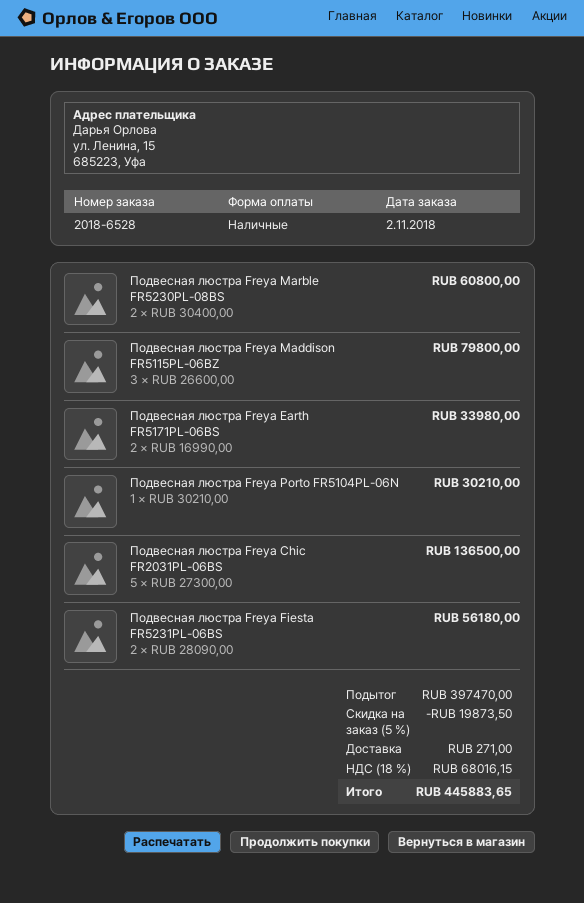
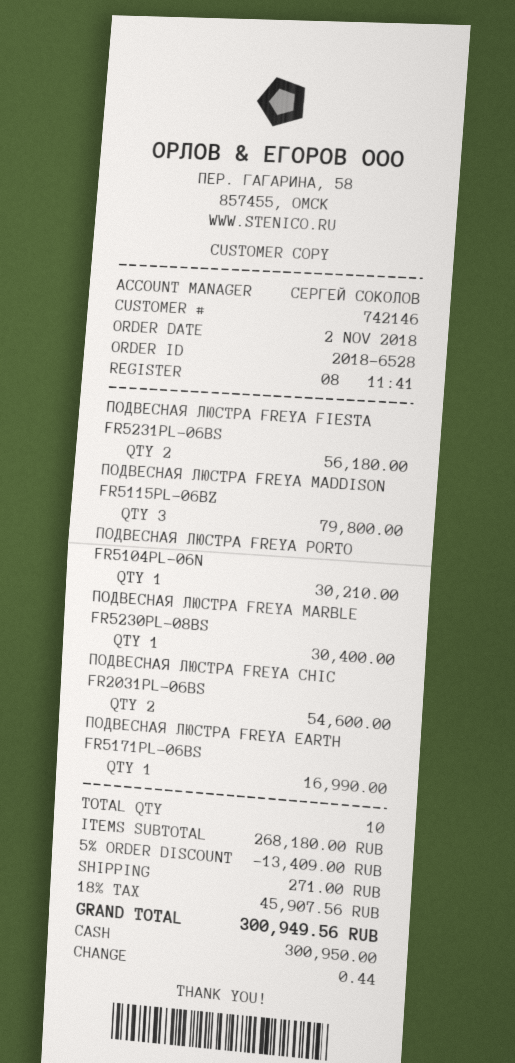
Подвесная люстра Freya Marble FR5230PL-08BS: 2 for 60800.00 -> 1 for 30400.00
Подвесная люстра Freya Earth FR5171PL-06BS: 2 for 33980.00 -> 1 for 16990.00
Подвесная люстра Freya Chic FR2031PL-06BS: 5 for 136500.00 -> 2 for 54600.00
subtotal: 397470.00 -> 268180.00
discount: 5% = 19873.50 -> 5% = 13409.00
tax: 18% = 68016.15 -> 18% = 45907.56
total: 445883.65 -> 300949.56

